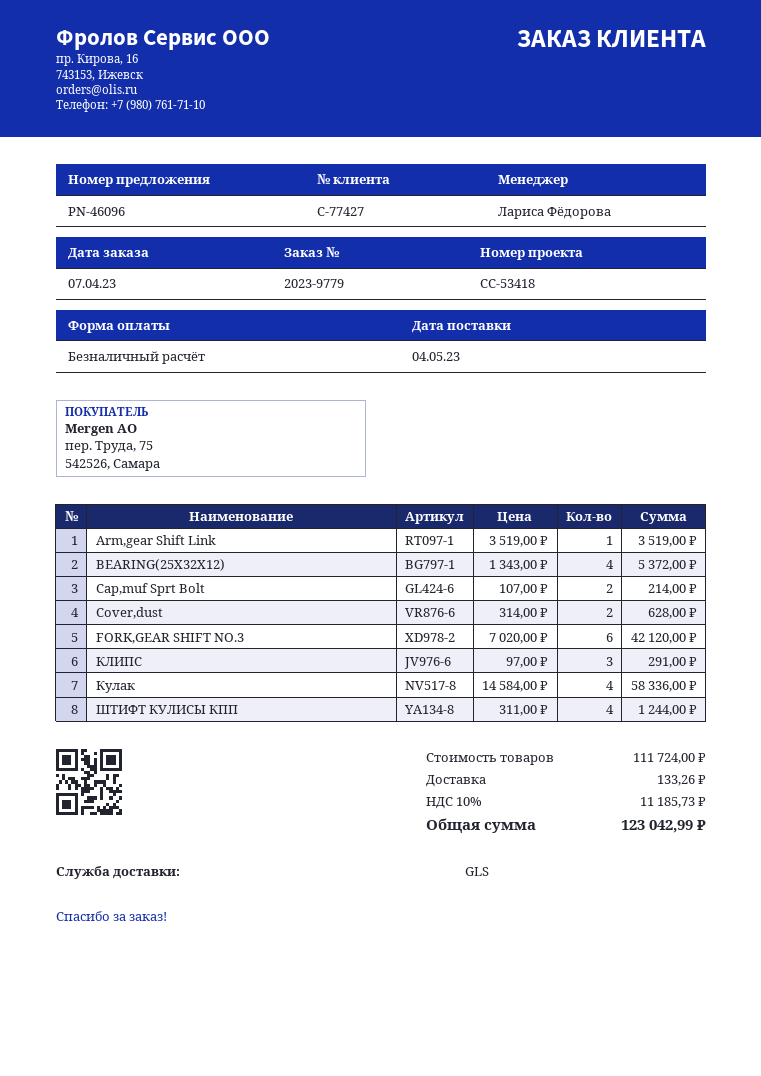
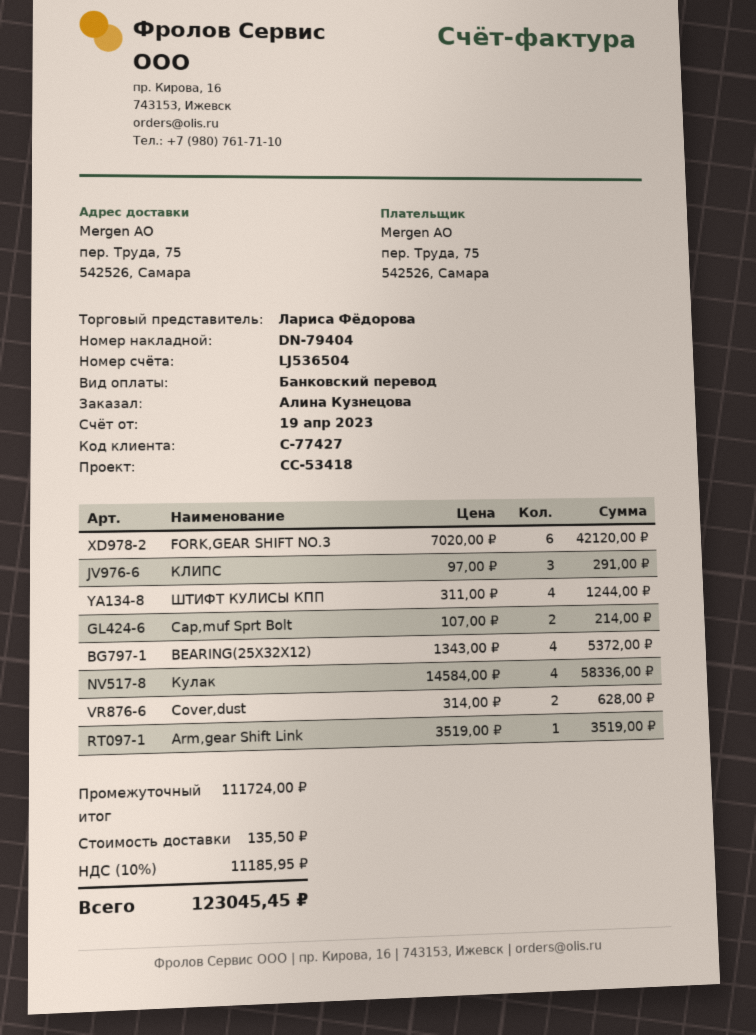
shipping: 133.26 -> 135.50
tax: 10% = 11185.73 -> 10% = 11185.95
total: 123042.99 -> 123045.45

